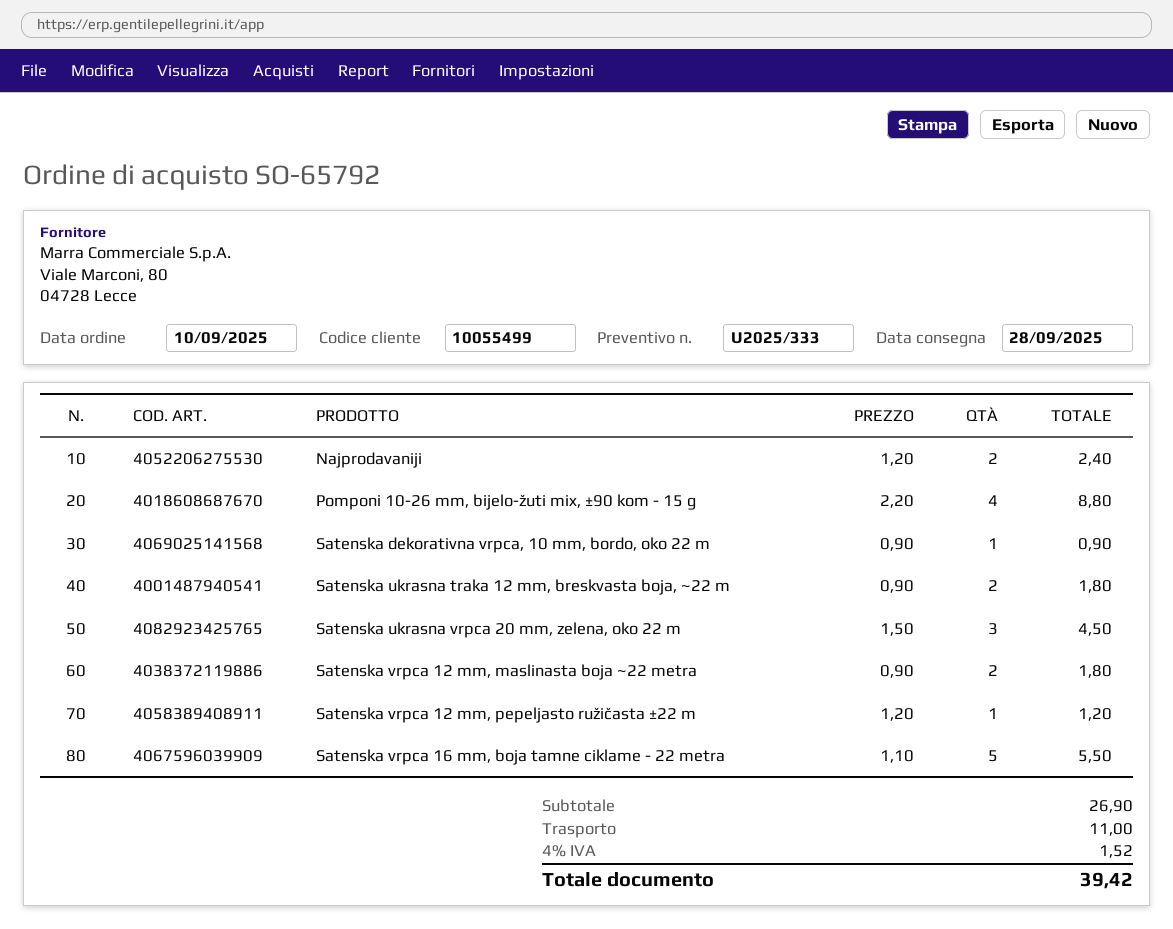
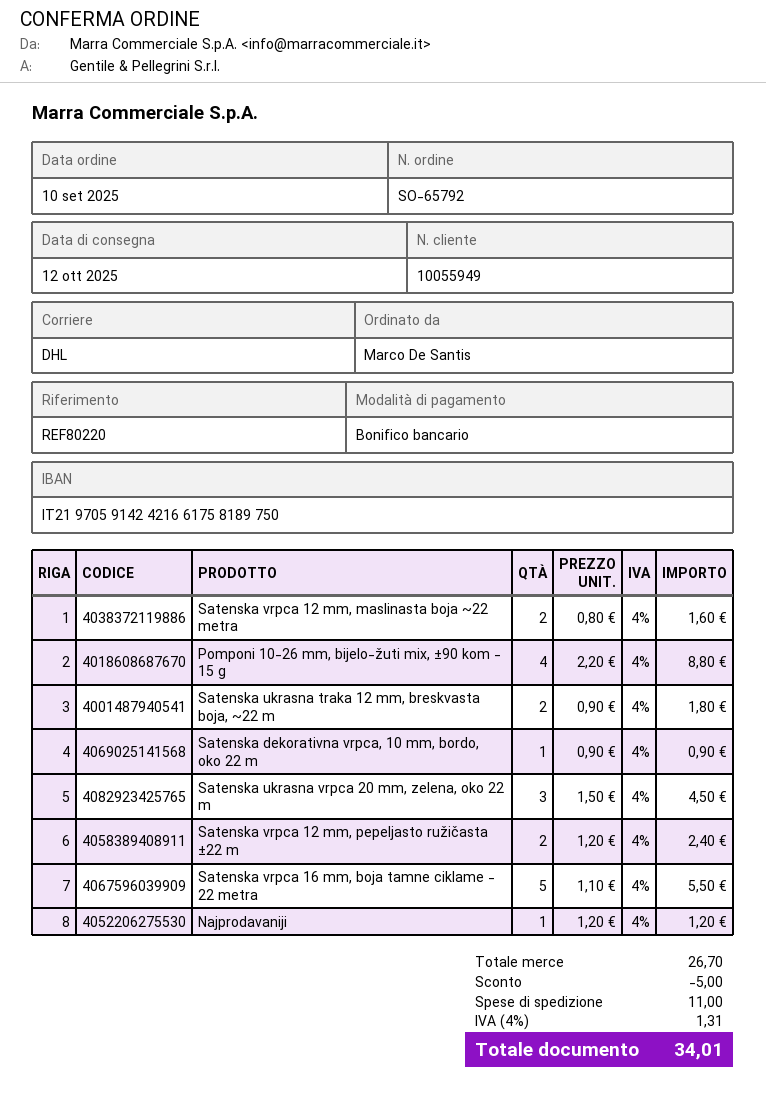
delivery date: 2025-09-28 -> 2025-10-12
customer number: 10055499 -> 10055949
Najprodavaniji: 2 x 1.20 = 2.40 -> 1 x 1.20 = 1.20
Satenska vrpca 12 mm, maslinasta boja ~22 metra: 2 x 0.90 = 1.80 -> 2 x 0.80 = 1.60
Satenska vrpca 12 mm, pepeljasto ružičasta ±22 m: 1 x 1.20 = 1.20 -> 2 x 1.20 = 2.40
subtotal: 26.90 -> 26.70
discount: none -> 5.00
tax: 4% = 1.52 -> 4% = 1.31
total: 39.42 -> 34.01

